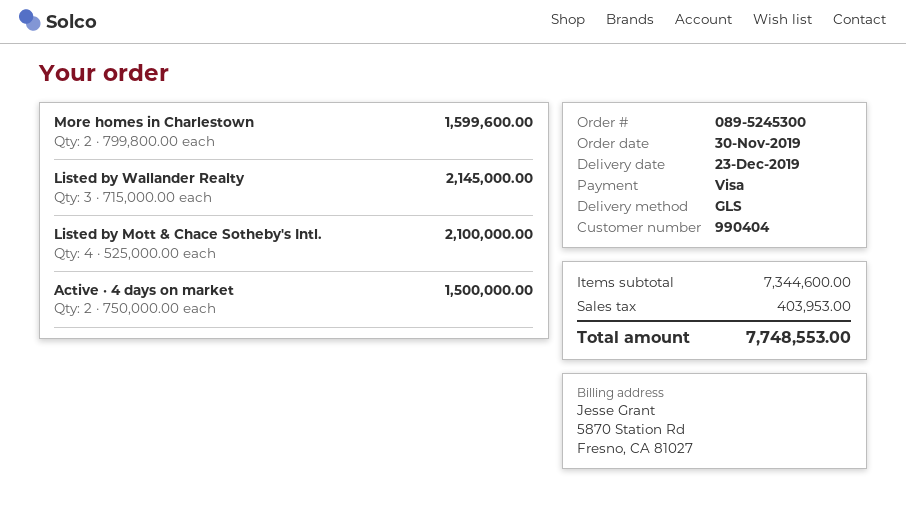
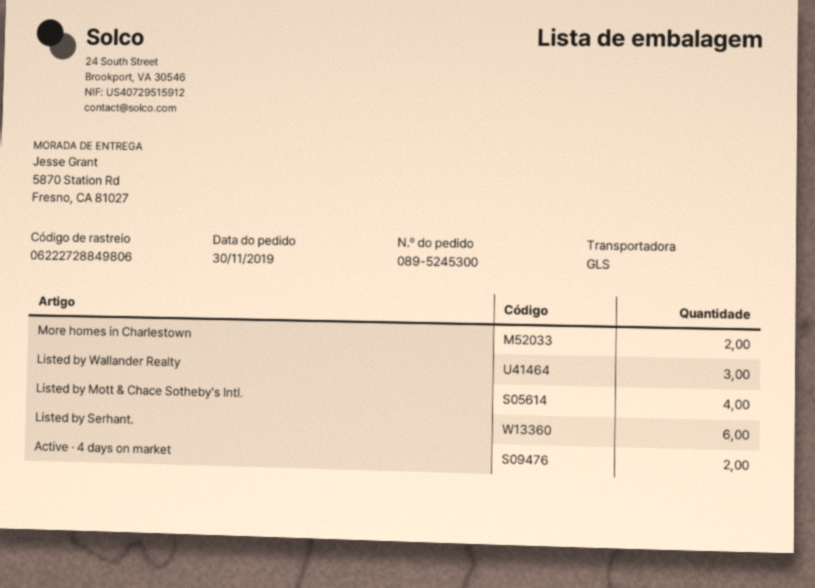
Listed by Serhant.: none -> 6

